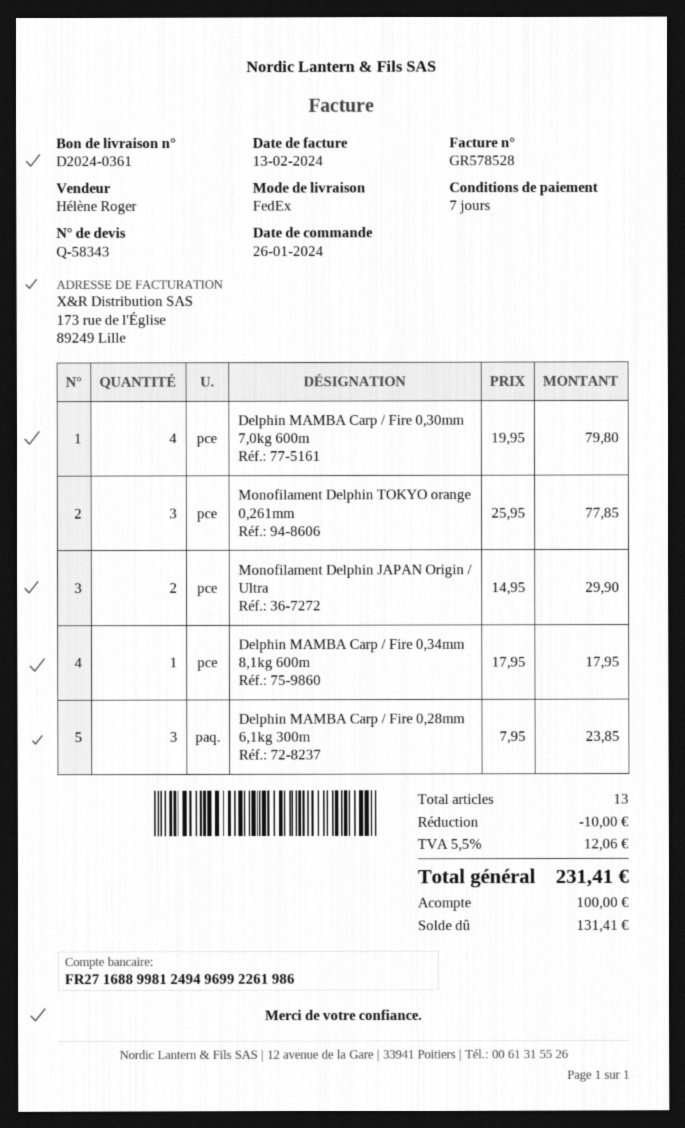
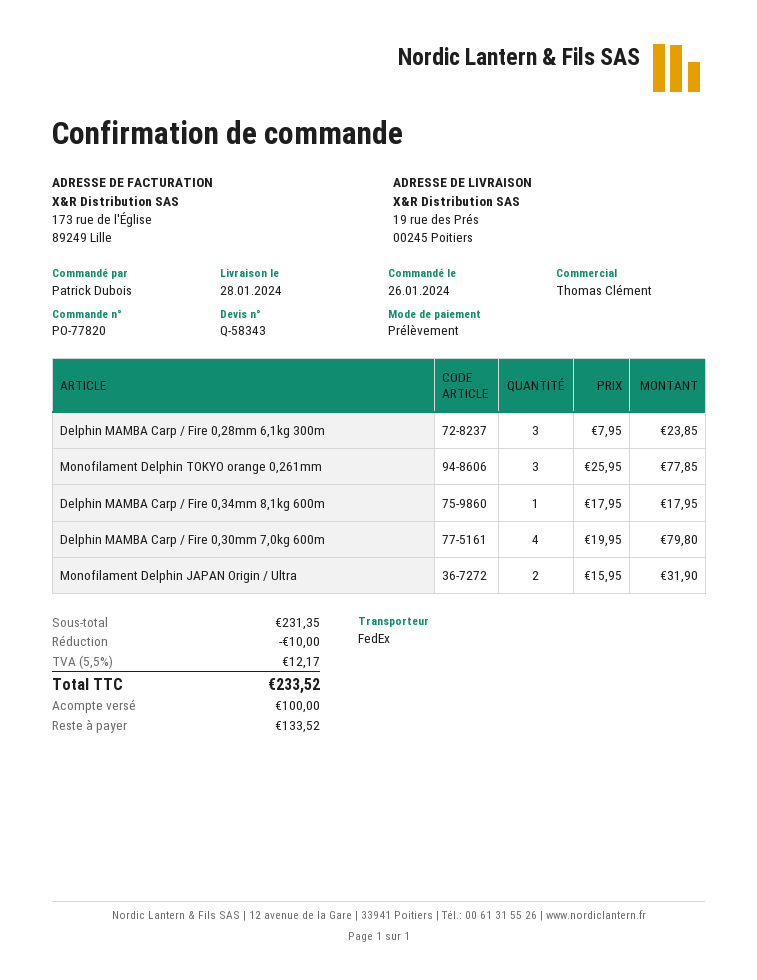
sales rep: Hélène Roger -> Thomas Clément
Monofilament Delphin JAPAN Origin / Ultra: 2 x 14.95 = 29.90 -> 2 x 15.95 = 31.90
tax: 5.5% = 12.06 -> 5.5% = 12.17
total: 231.41 -> 233.52
balance: 131.41 -> 133.52

